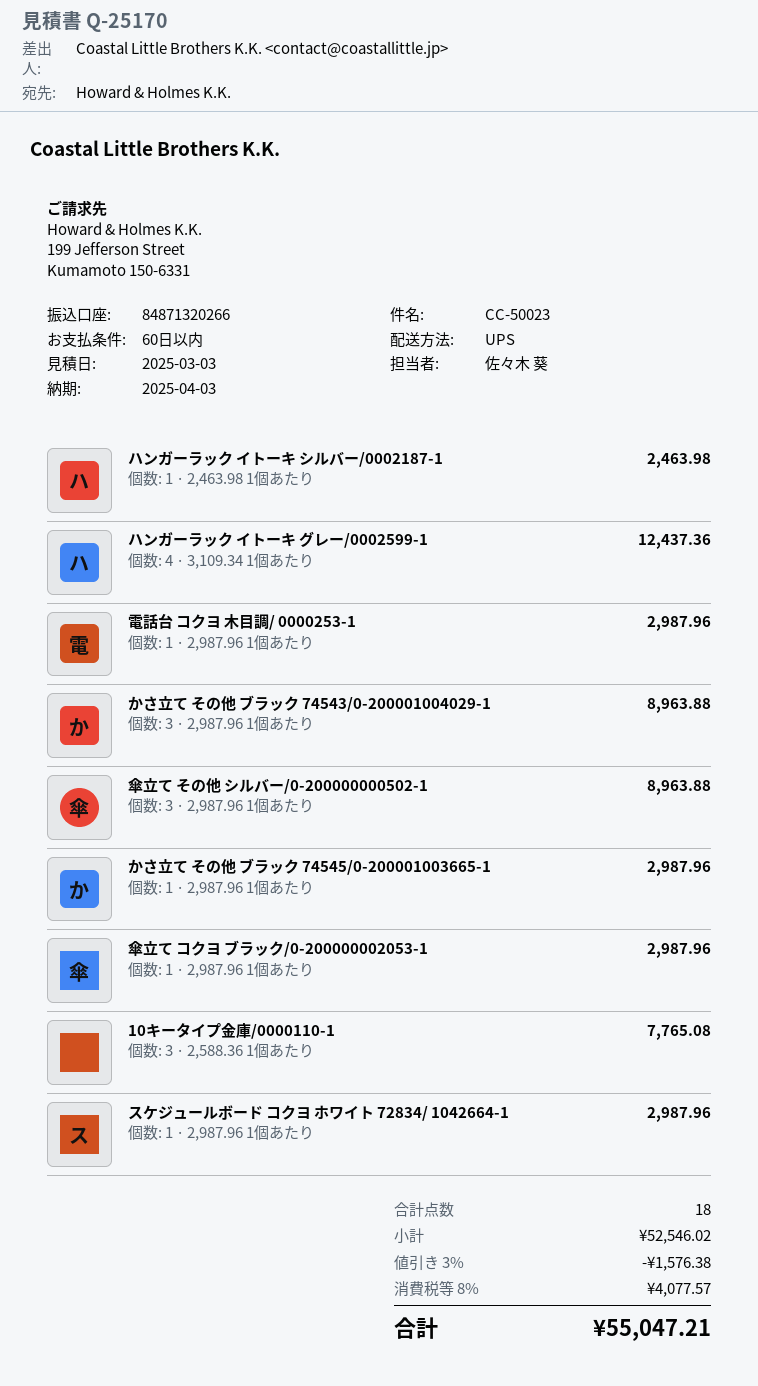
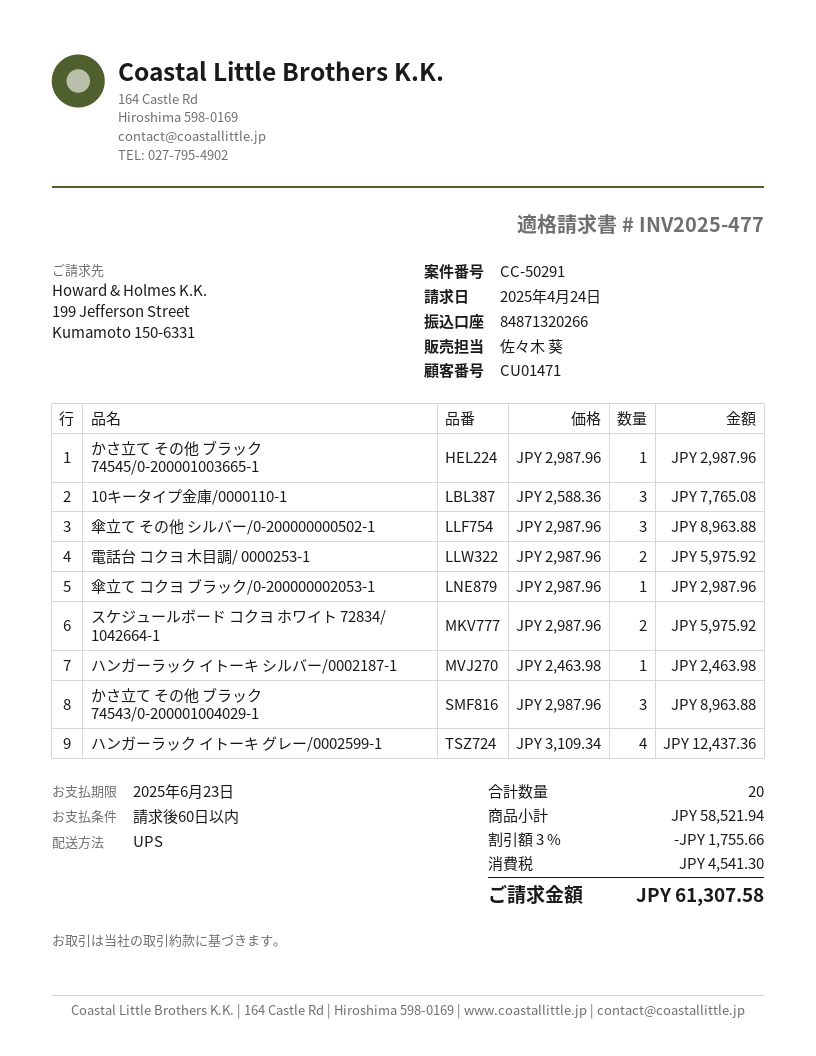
reference: CC-50023 -> CC-50291
電話台 コクヨ 木目調/ 0000253-1: 1 x 2987.96 = 2987.96 -> 2 x 2987.96 = 5975.92
スケジュールボード コクヨ ホワイト 72834/ 1042664-1: 1 x 2987.96 = 2987.96 -> 2 x 2987.96 = 5975.92
total quantity: 18 -> 20
subtotal: 52546.02 -> 58521.94
discount: 3% = 1576.38 -> 3% = 1755.66
tax: 4077.57 -> 4541.30
total: 55047.21 -> 61307.58

